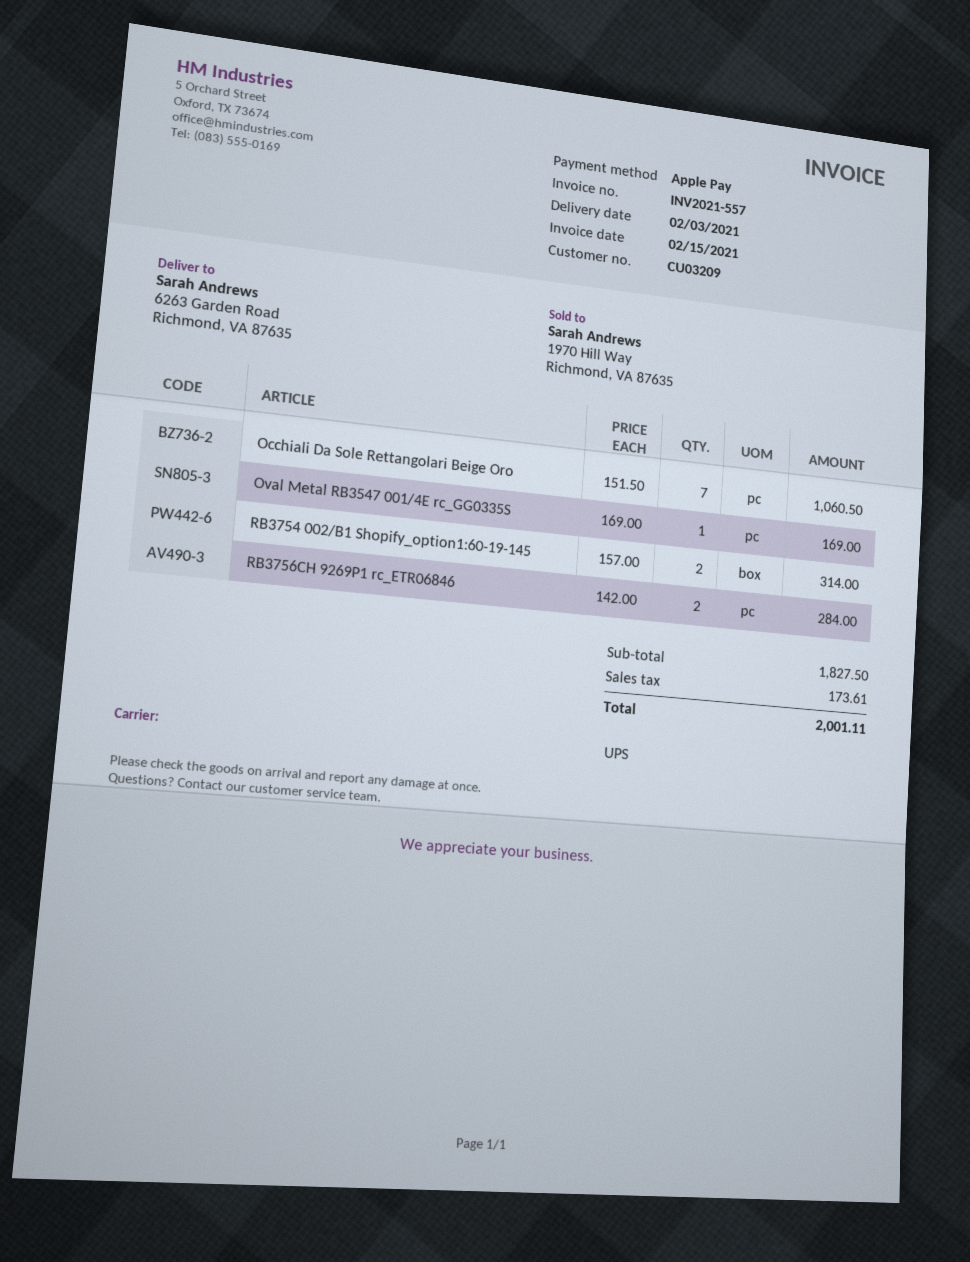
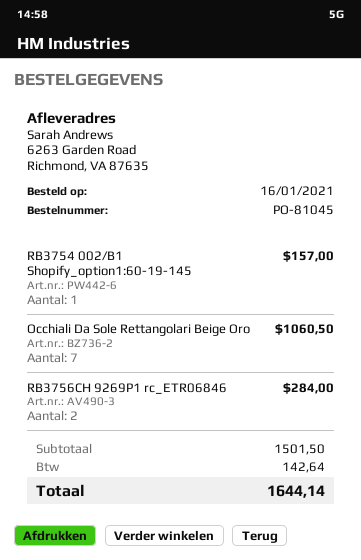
Oval Metal RB3547 001/4E rc_GG0335S: 1 for 169.00 -> none
RB3754 002/B1 Shopify_option1:60-19-145: 2 for 314.00 -> 1 for 157.00
subtotal: 1827.50 -> 1501.50
tax: 173.61 -> 142.64
total: 2001.11 -> 1644.14

